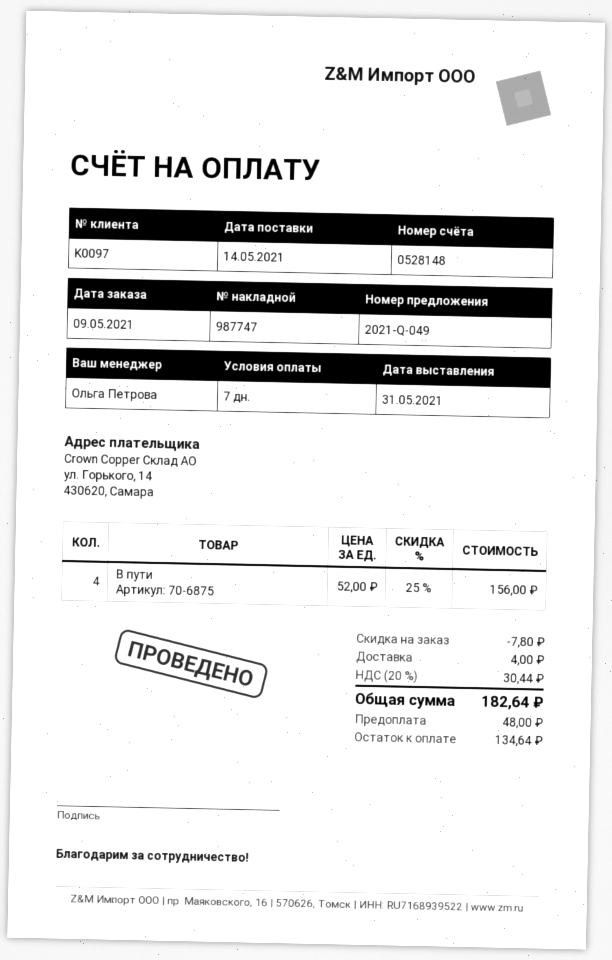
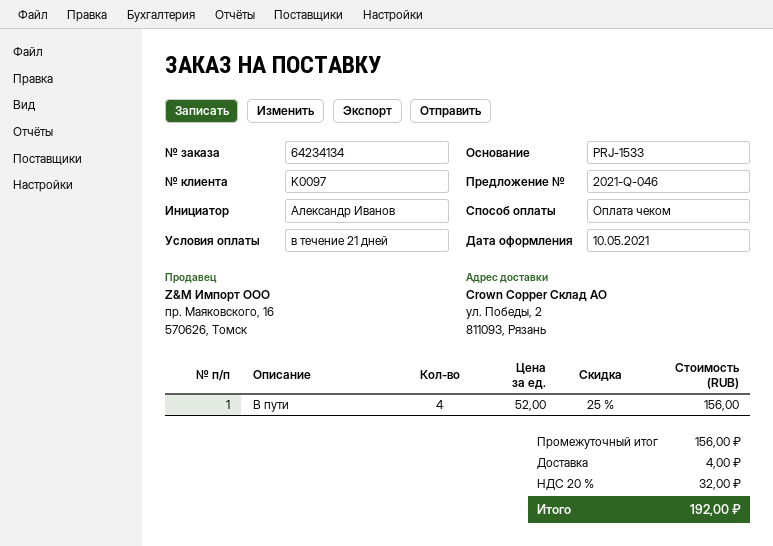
quote number: 2021-Q-049 -> 2021-Q-046
order date: 2021-05-09 -> 2021-05-10
payment terms: 7 days -> 21 days
discount: 7.80 -> none
tax: 20% = 30.44 -> 20% = 32.00
total: 182.64 -> 192.00

